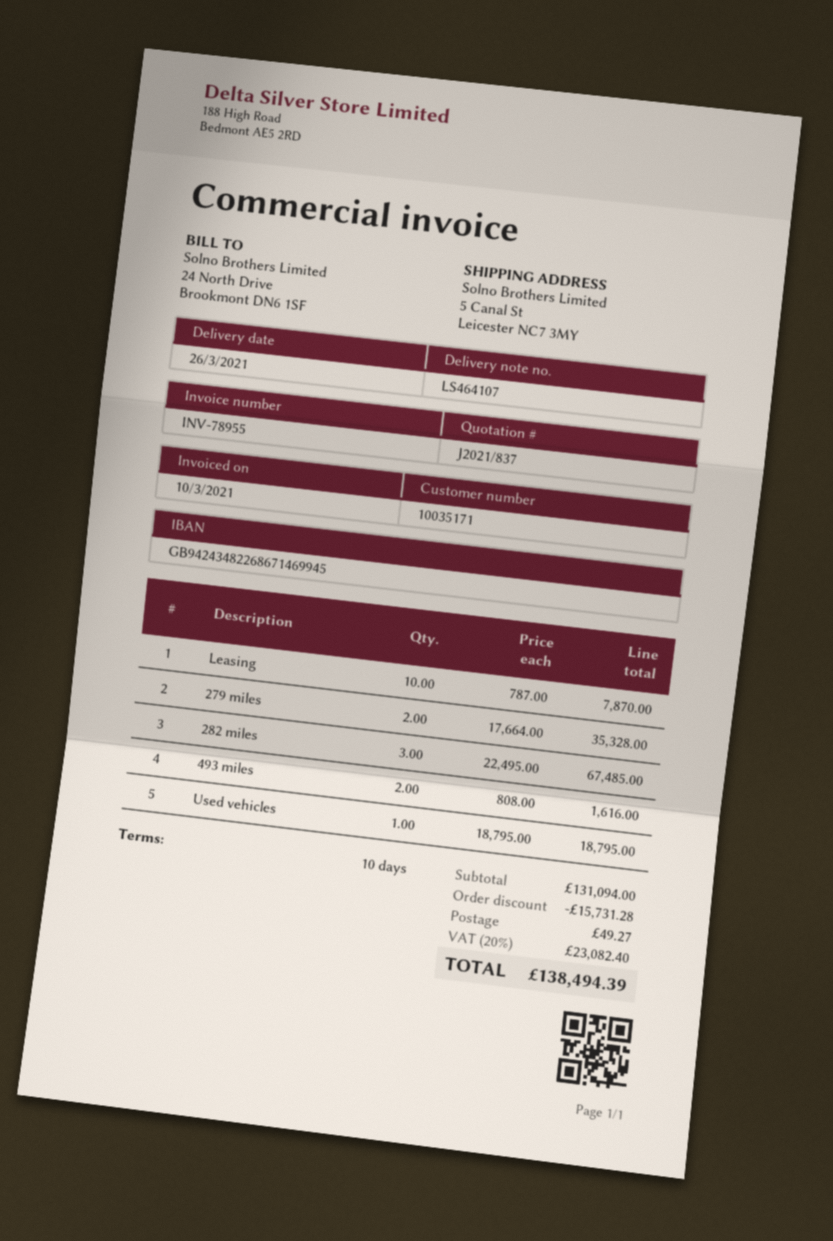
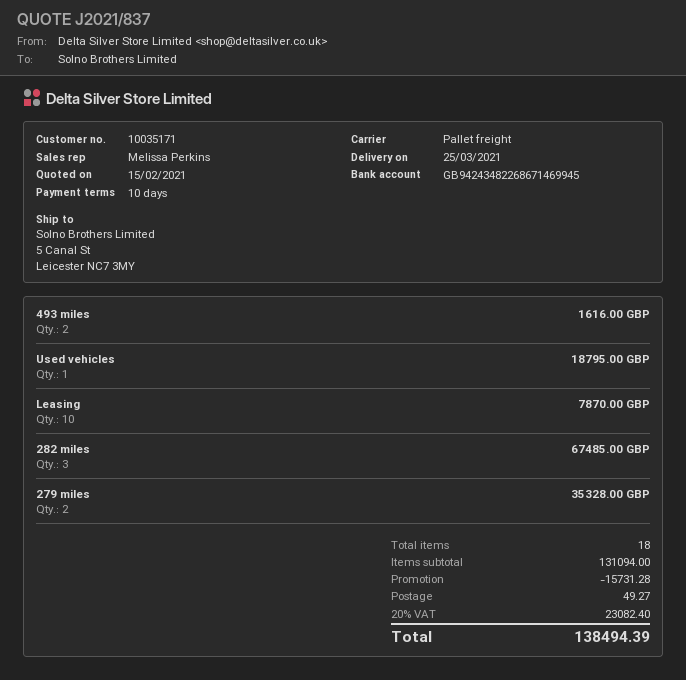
delivery date: 2021-03-26 -> 2021-03-25

